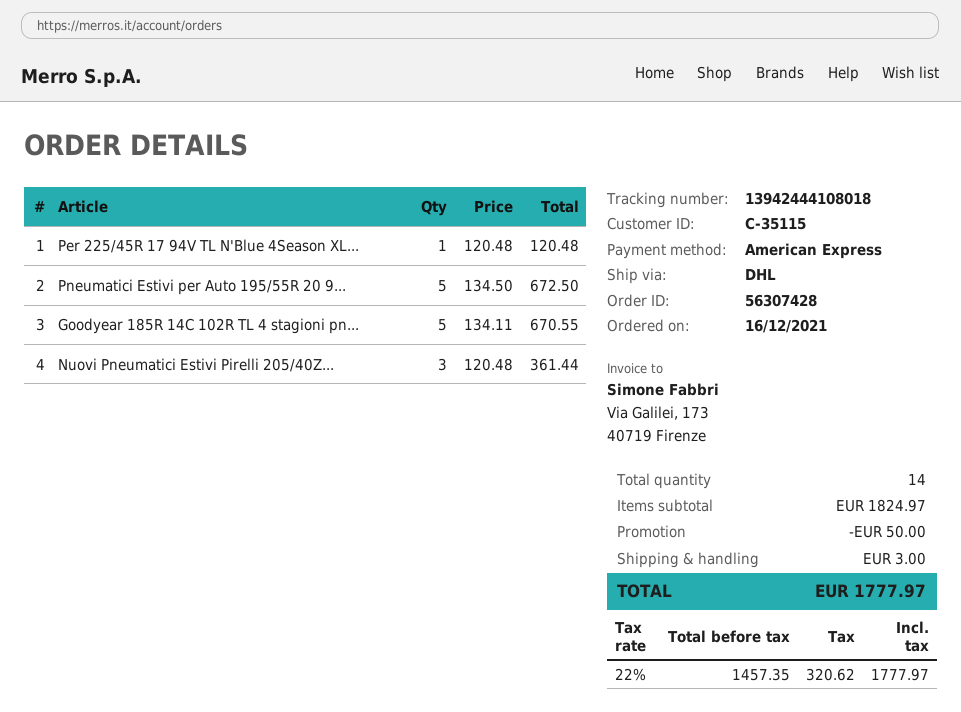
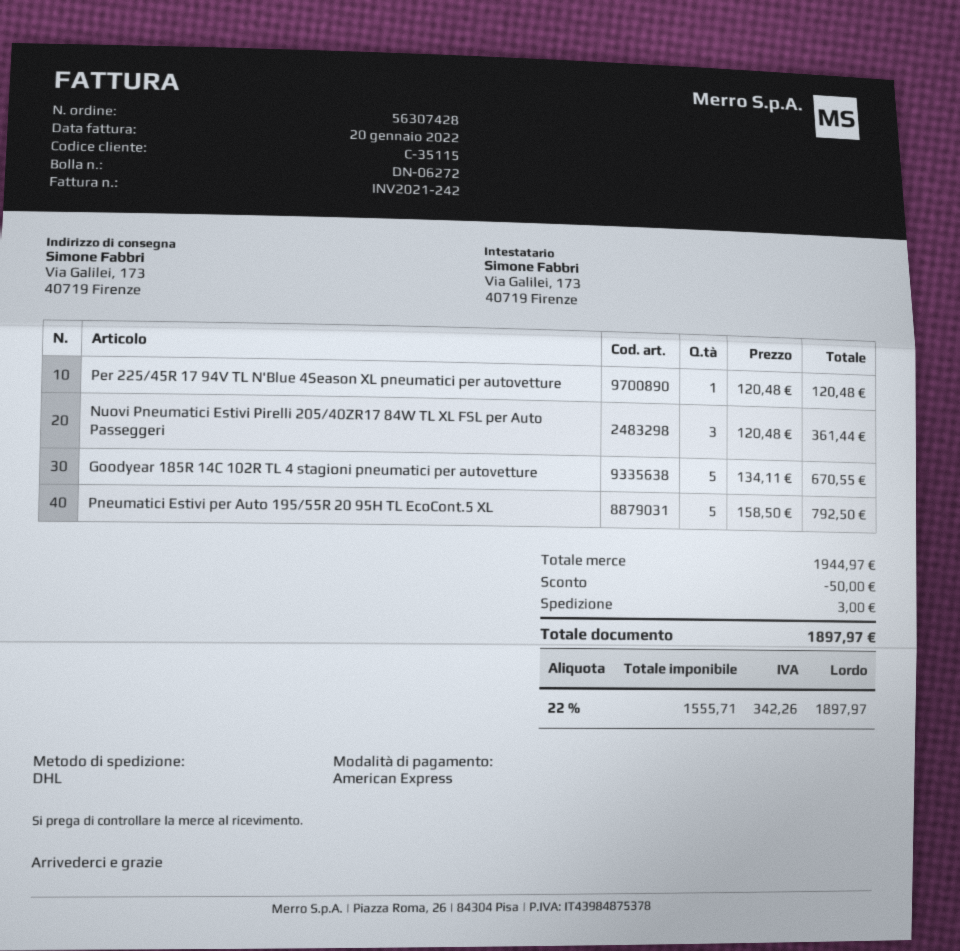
Pneumatici Estivi per Auto 195/55R 20 9...: 5 x 134.50 = 672.50 -> 5 x 158.50 = 792.50
subtotal: 1824.97 -> 1944.97
net: 1457.35 -> 1555.71
tax: 22% = 320.62 -> 22% = 342.26
total: 1777.97 -> 1897.97

